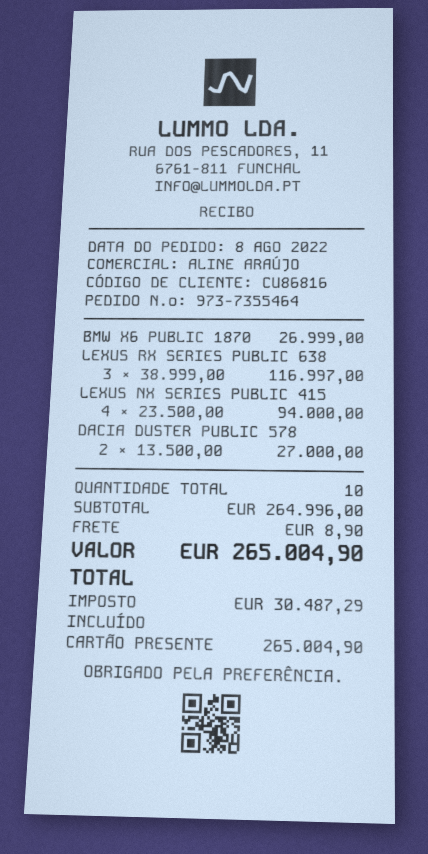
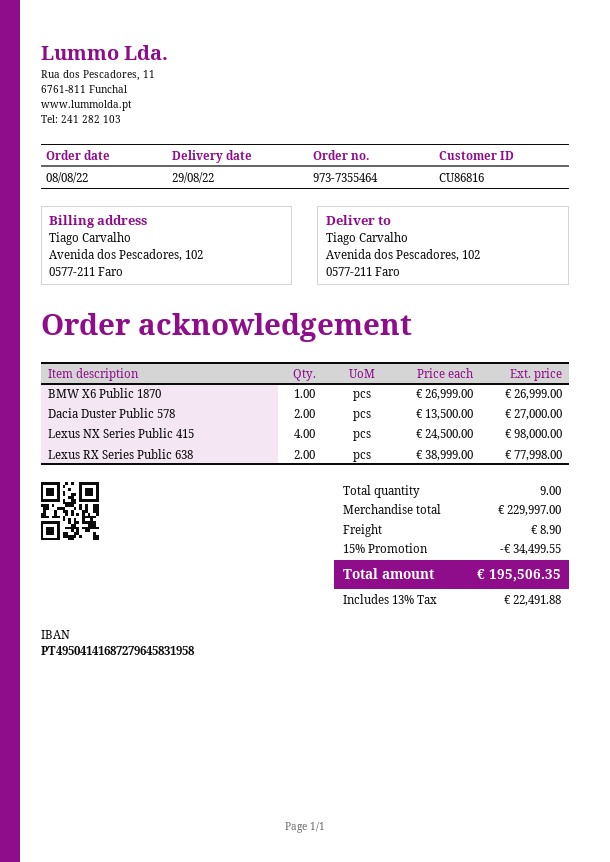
LEXUS RX SERIES PUBLIC 638: 3 x 38999.00 = 116997.00 -> 2 x 38999.00 = 77998.00
LEXUS NX SERIES PUBLIC 415: 4 x 23500.00 = 94000.00 -> 4 x 24500.00 = 98000.00
total quantity: 10 -> 9
subtotal: 264996.00 -> 229997.00
discount: none -> 15% = 34499.55
tax: 30487.29 -> 22491.88
total: 265004.90 -> 195506.35

